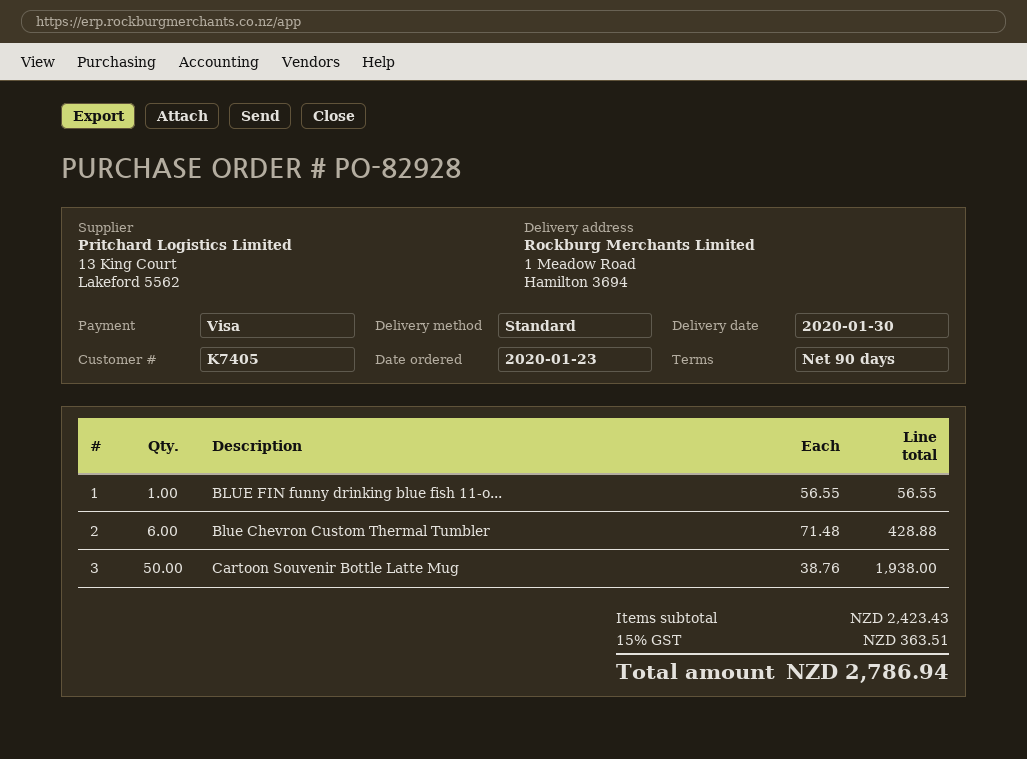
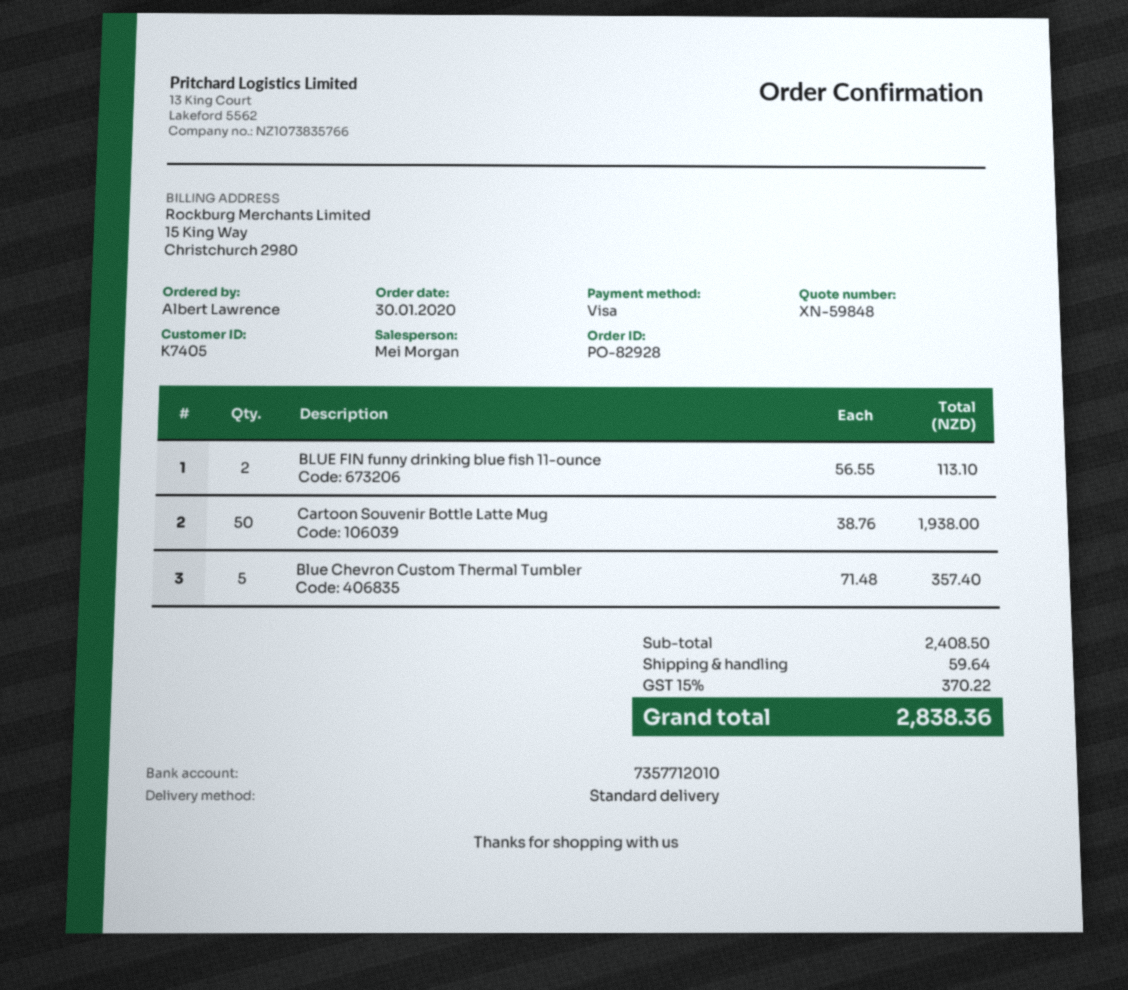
order date: 2020-01-23 -> 2020-01-30
BLUE FIN funny drinking blue fish 11-o...: 1 x 56.55 = 56.55 -> 2 x 56.55 = 113.10
Blue Chevron Custom Thermal Tumbler: 6 x 71.48 = 428.88 -> 5 x 71.48 = 357.40
subtotal: 2423.43 -> 2408.50
shipping: none -> 59.64
tax: 15% = 363.51 -> 15% = 370.22
total: 2786.94 -> 2838.36

